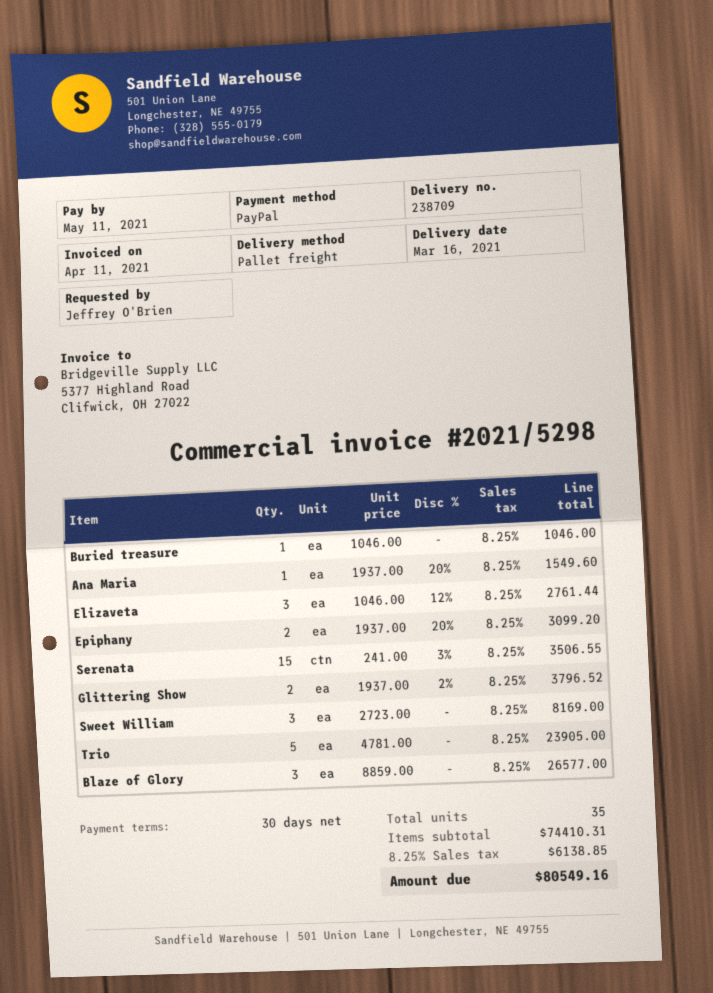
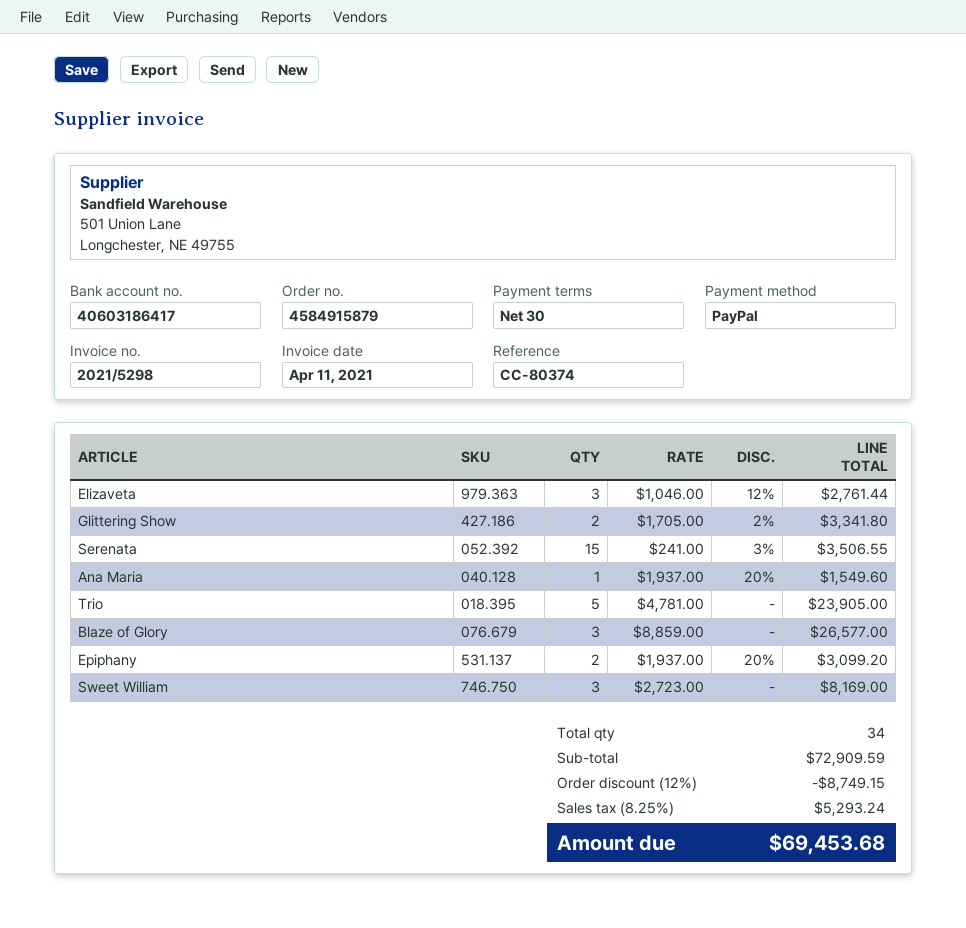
Buried treasure: 1 x 1046.00 = 1046.00 -> none
Glittering Show: 2 x 1937.00 - 2% = 3796.52 -> 2 x 1705.00 - 2% = 3341.80
total quantity: 35 -> 34
subtotal: 74410.31 -> 72909.59
discount: none -> 12% = 8749.15
tax: 8.25% = 6138.85 -> 8.25% = 5293.24
total: 80549.16 -> 69453.68

